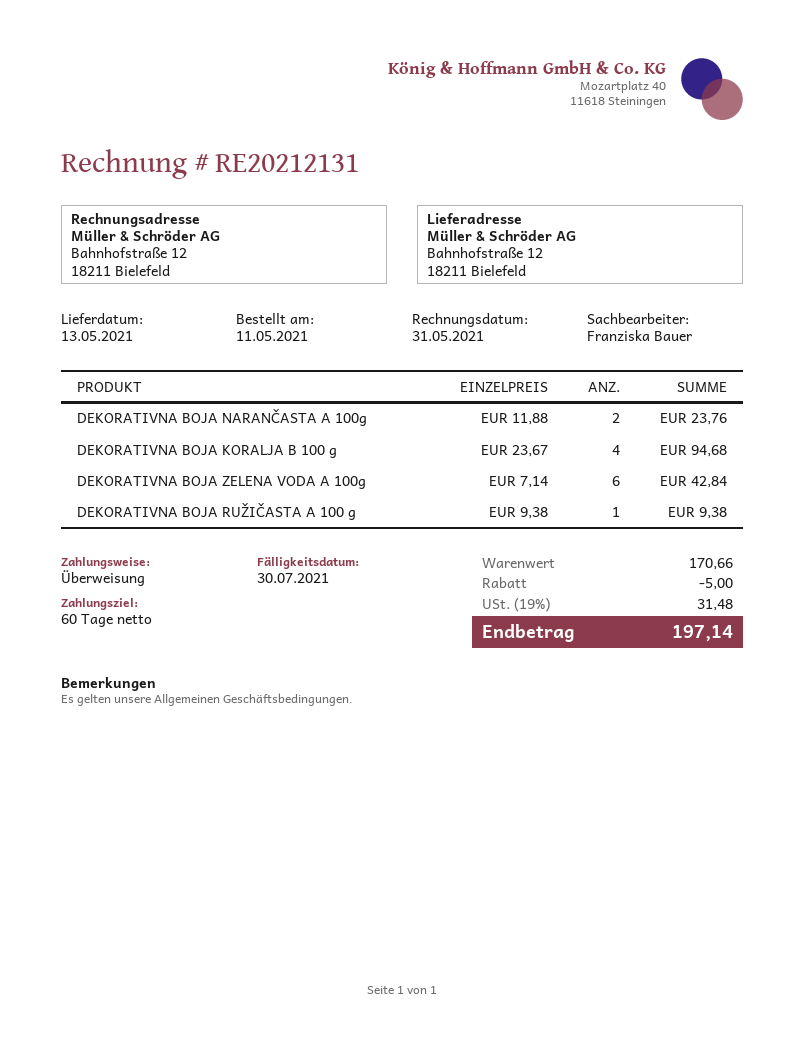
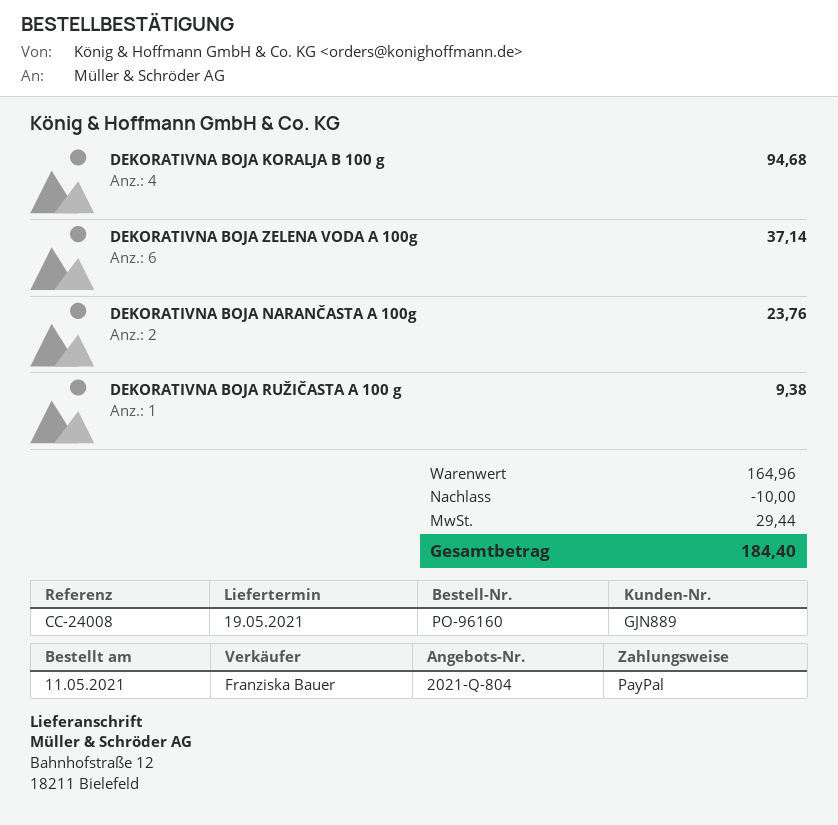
delivery date: 2021-05-13 -> 2021-05-19
payment method: bank transfer -> PayPal
DEKORATIVNA BOJA ZELENA VODA A 100g: 6 for 42.84 -> 6 for 37.14
subtotal: 170.66 -> 164.96
discount: 5.00 -> 10.00
tax: 31.48 -> 29.44
total: 197.14 -> 184.40

